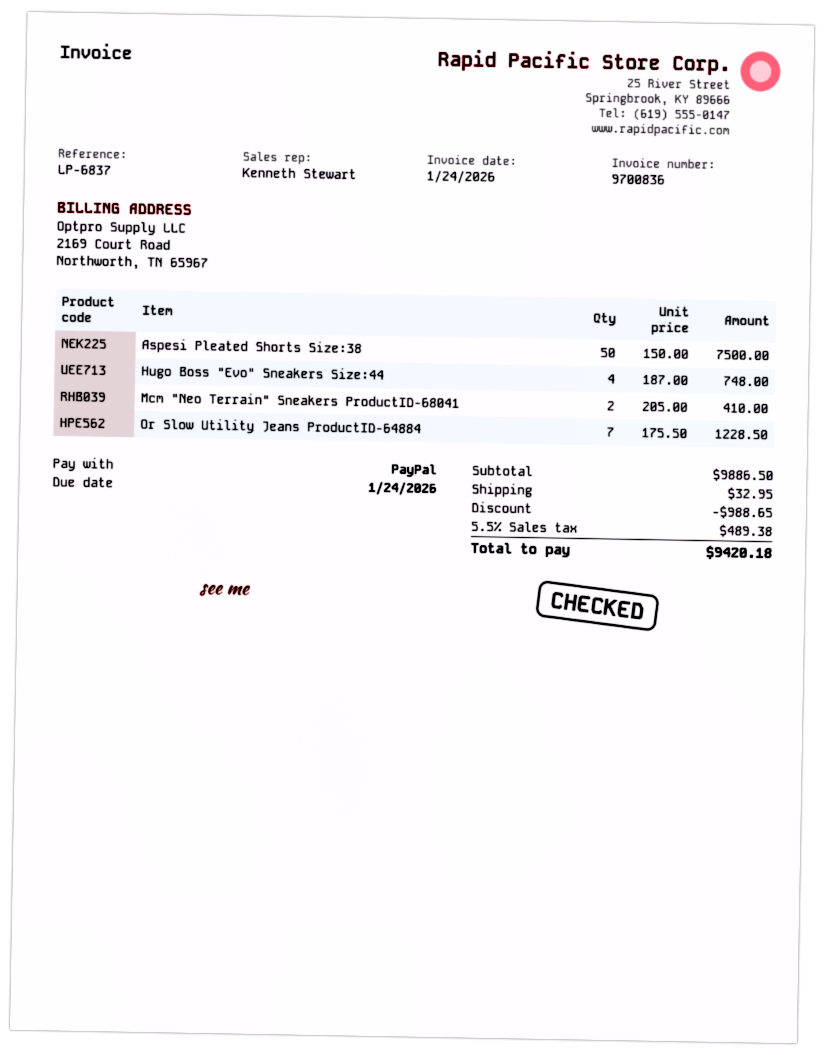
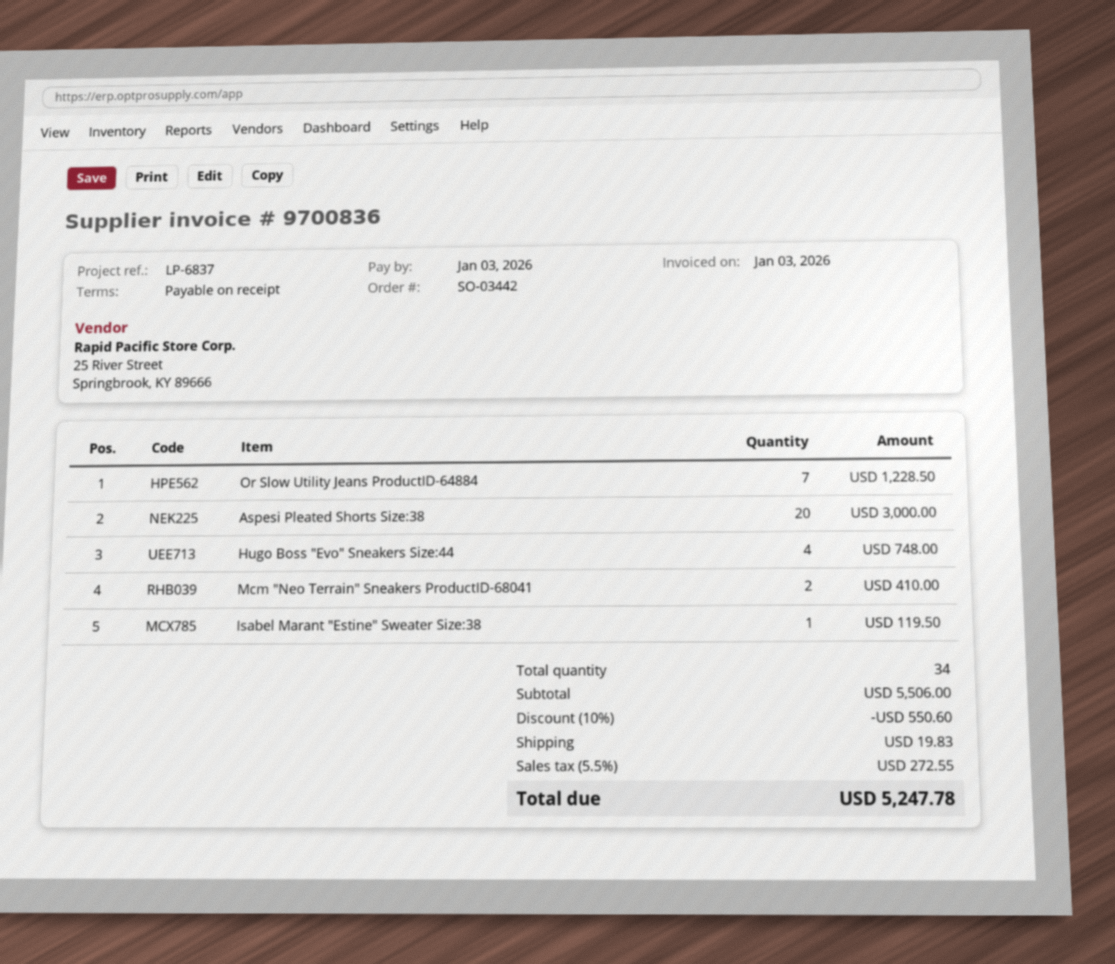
invoice date: 2026-01-24 -> 2026-01-03
due date: 2026-01-24 -> 2026-01-03
Aspesi Pleated Shorts Size:38: 50 for 7500.00 -> 20 for 3000.00
Isabel Marant "Estine" Sweater Size:38: none -> 1 for 119.50
subtotal: 9886.50 -> 5506.00
discount: 988.65 -> 550.60
shipping: 32.95 -> 19.83
tax: 5.5% = 489.38 -> 5.5% = 272.55
total: 9420.18 -> 5247.78

